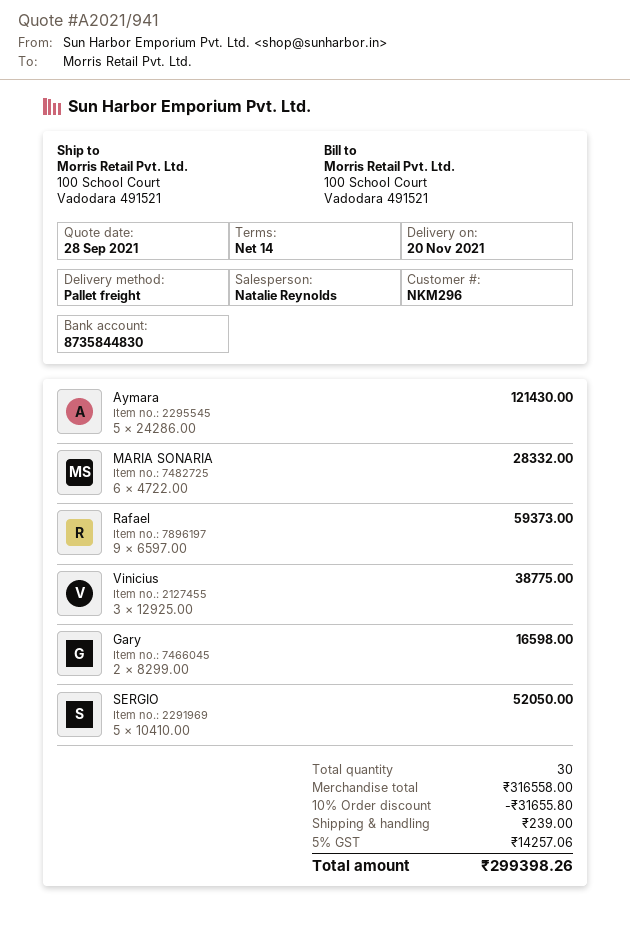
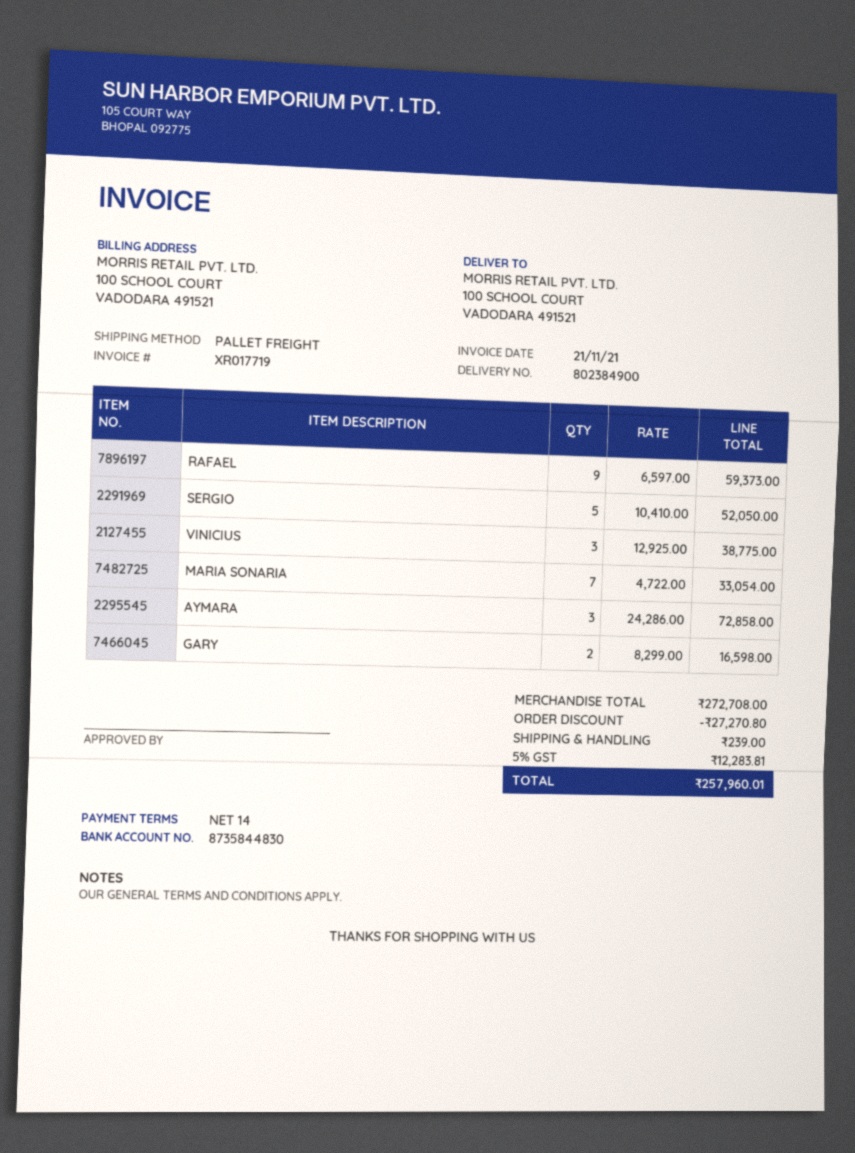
Aymara: 5 x 24286.00 = 121430.00 -> 3 x 24286.00 = 72858.00
MARIA SONARIA: 6 x 4722.00 = 28332.00 -> 7 x 4722.00 = 33054.00
subtotal: 316558.00 -> 272708.00
discount: 31655.80 -> 27270.80
tax: 5% = 14257.06 -> 5% = 12283.81
total: 299398.26 -> 257960.01

